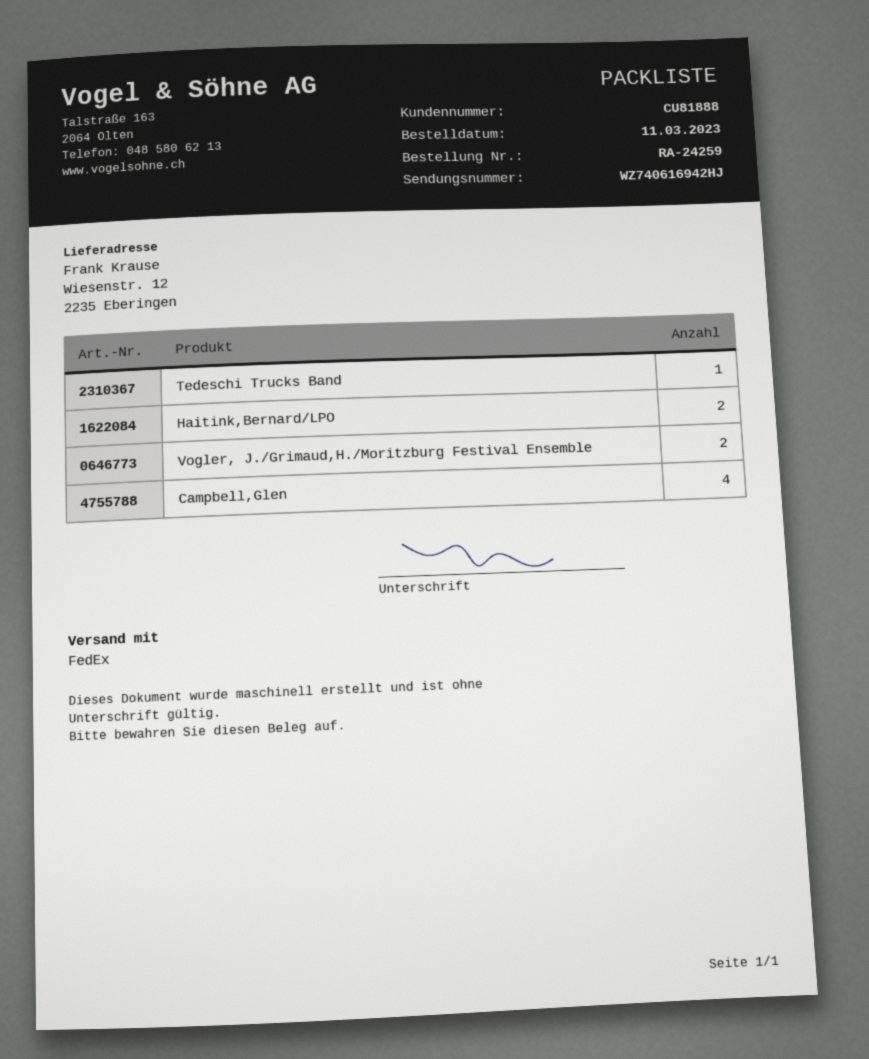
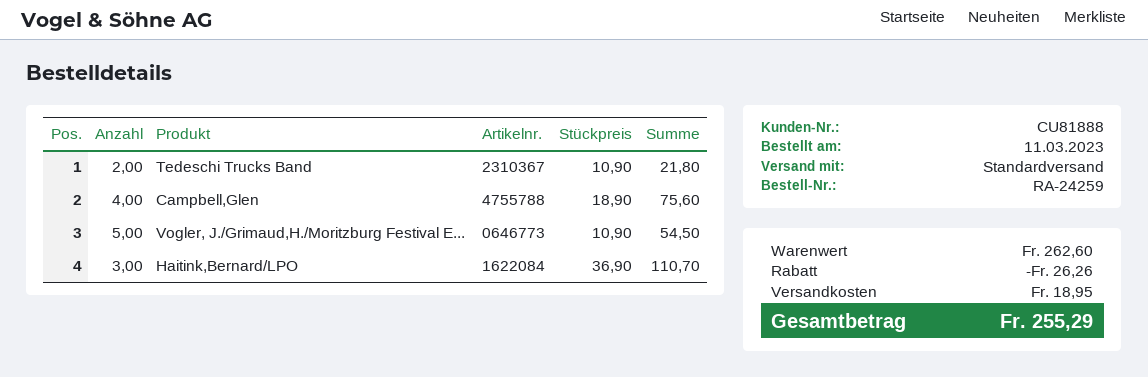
shipping method: FedEx -> standard
Tedeschi Trucks Band: 1 -> 2
Haitink,Bernard/LPO: 2 -> 3
Vogler, J./Grimaud,H./Moritzburg Festival Ensemble: 2 -> 5

